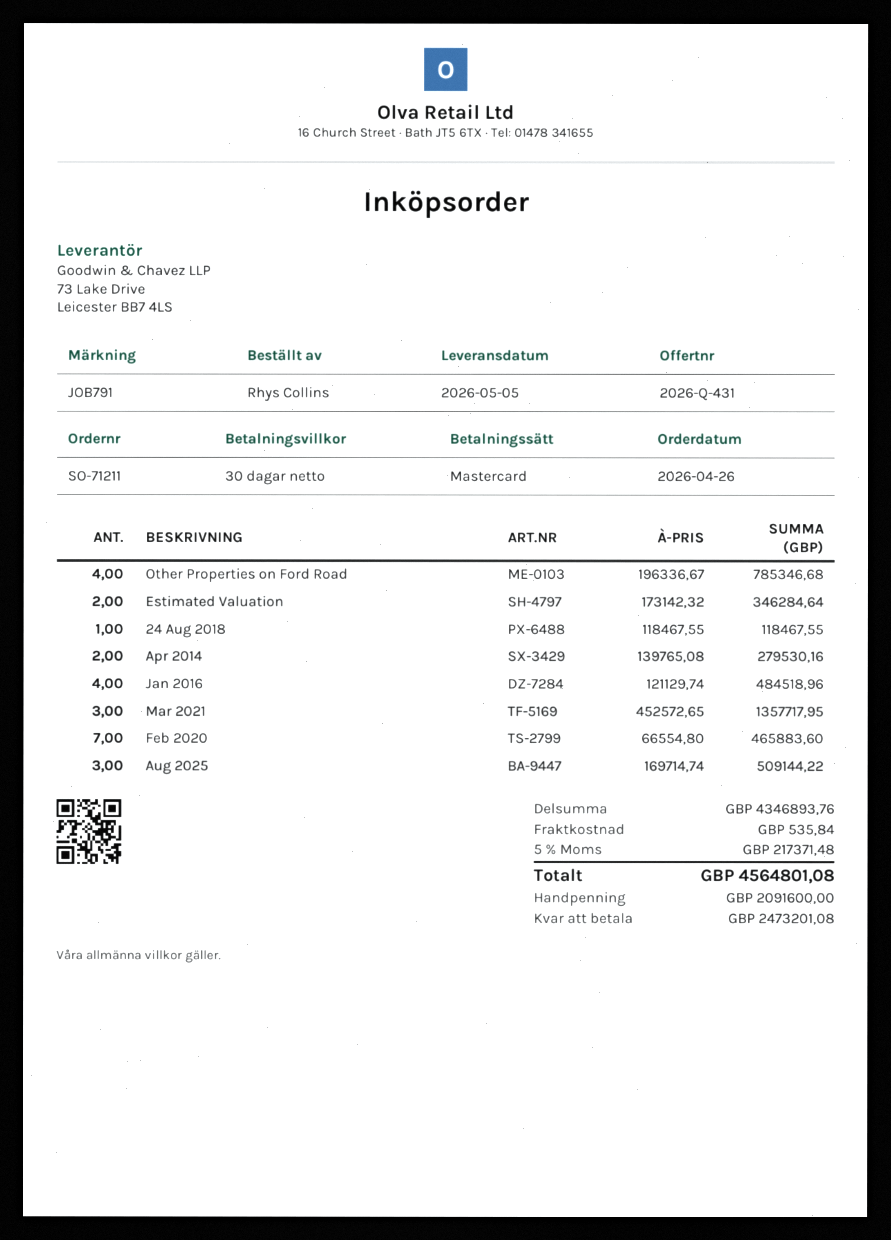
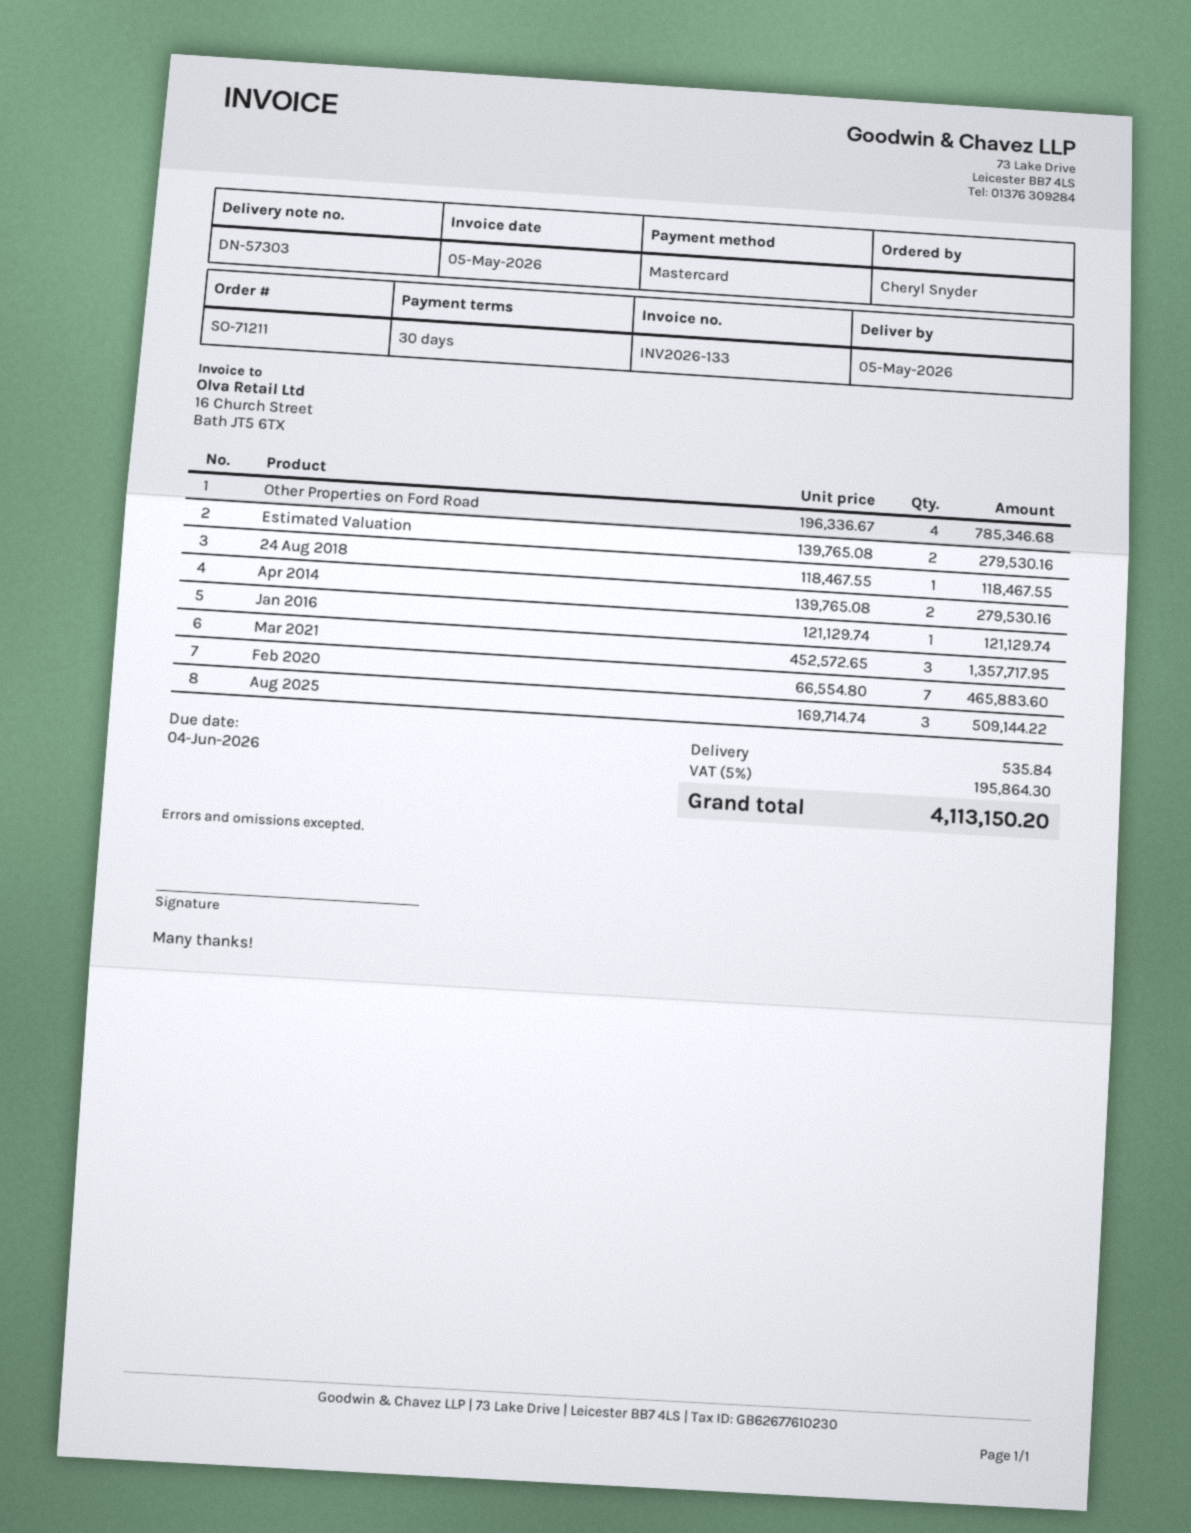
ordered by: Rhys Collins -> Cheryl Snyder
Estimated Valuation: 2 x 173142.32 = 346284.64 -> 2 x 139765.08 = 279530.16
Jan 2016: 4 x 121129.74 = 484518.96 -> 1 x 121129.74 = 121129.74
tax: 5% = 217371.48 -> 5% = 195864.30
total: 4564801.08 -> 4113150.20

